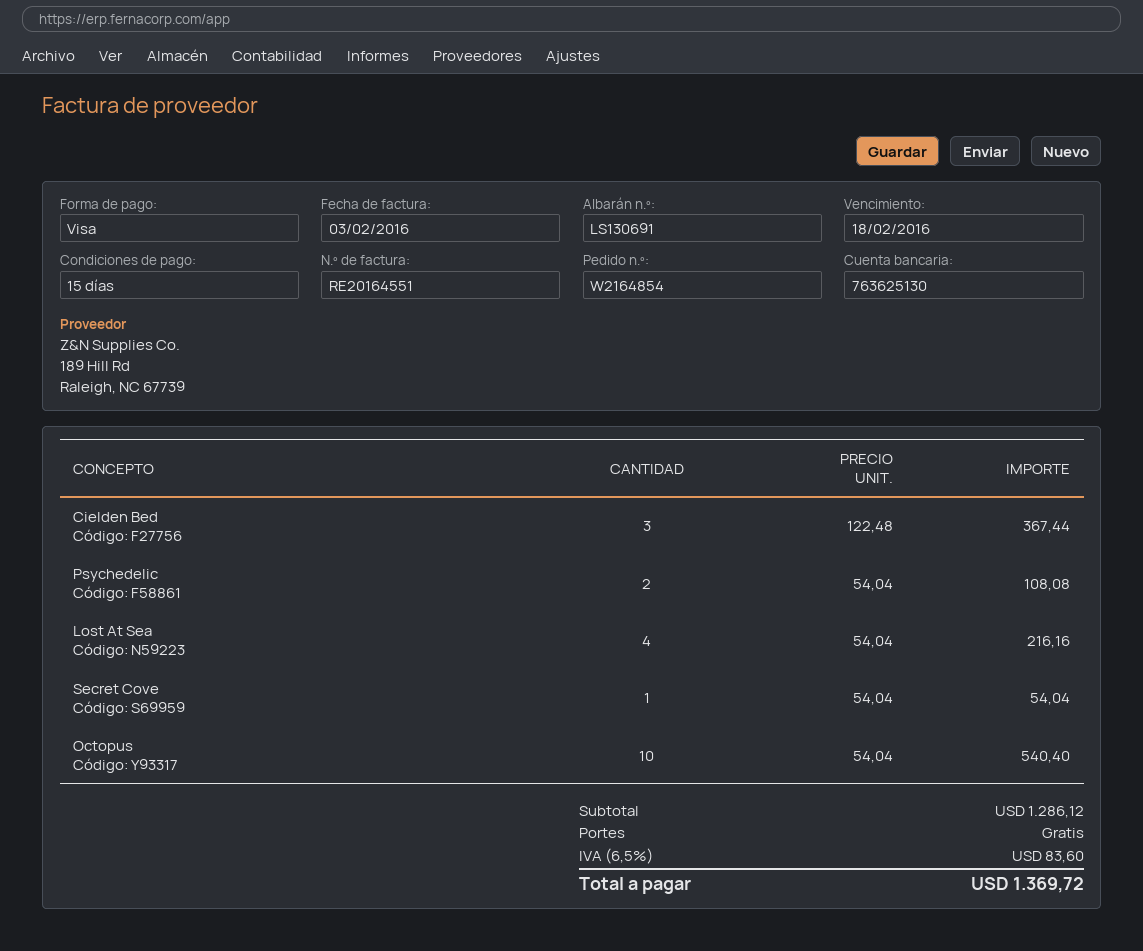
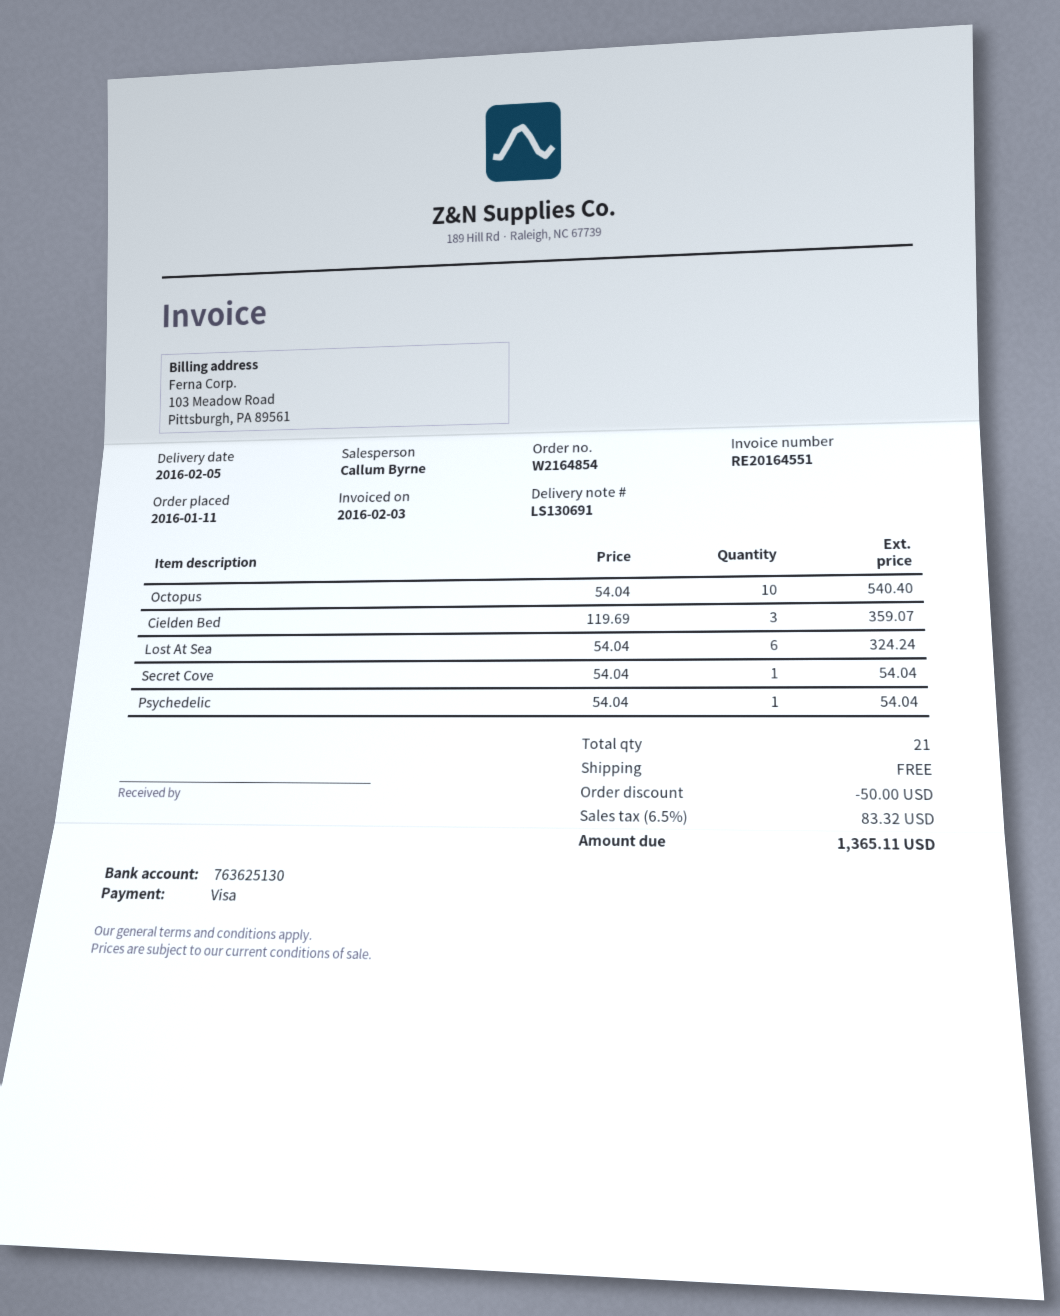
Cielden Bed: 3 x 122.48 = 367.44 -> 3 x 119.69 = 359.07
Psychedelic: 2 x 54.04 = 108.08 -> 1 x 54.04 = 54.04
Lost At Sea: 4 x 54.04 = 216.16 -> 6 x 54.04 = 324.24
discount: none -> 50.00
tax: 6.5% = 83.60 -> 6.5% = 83.32
total: 1369.72 -> 1365.11

